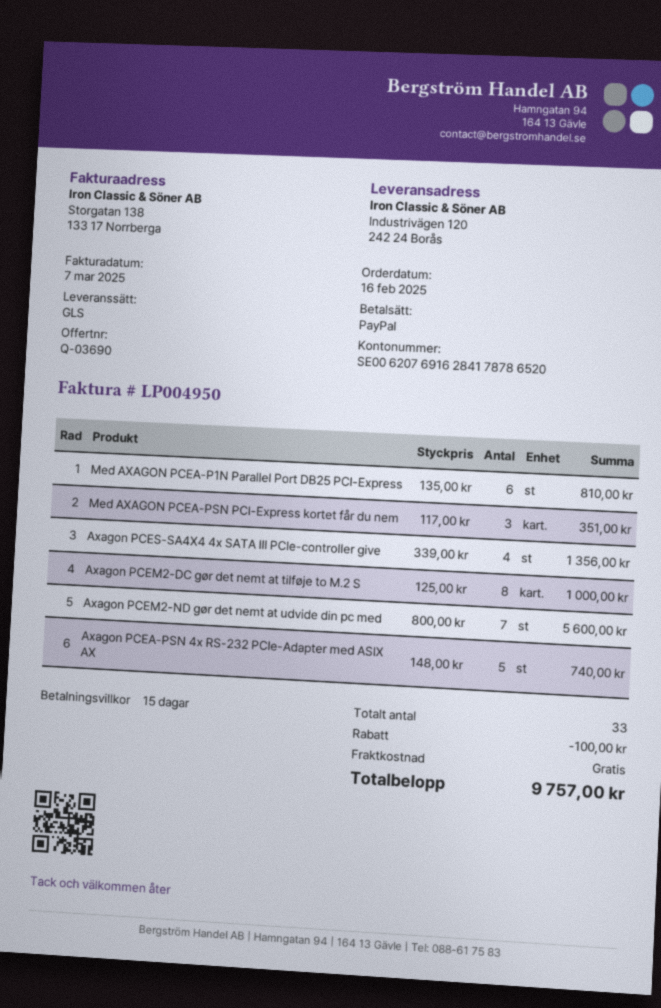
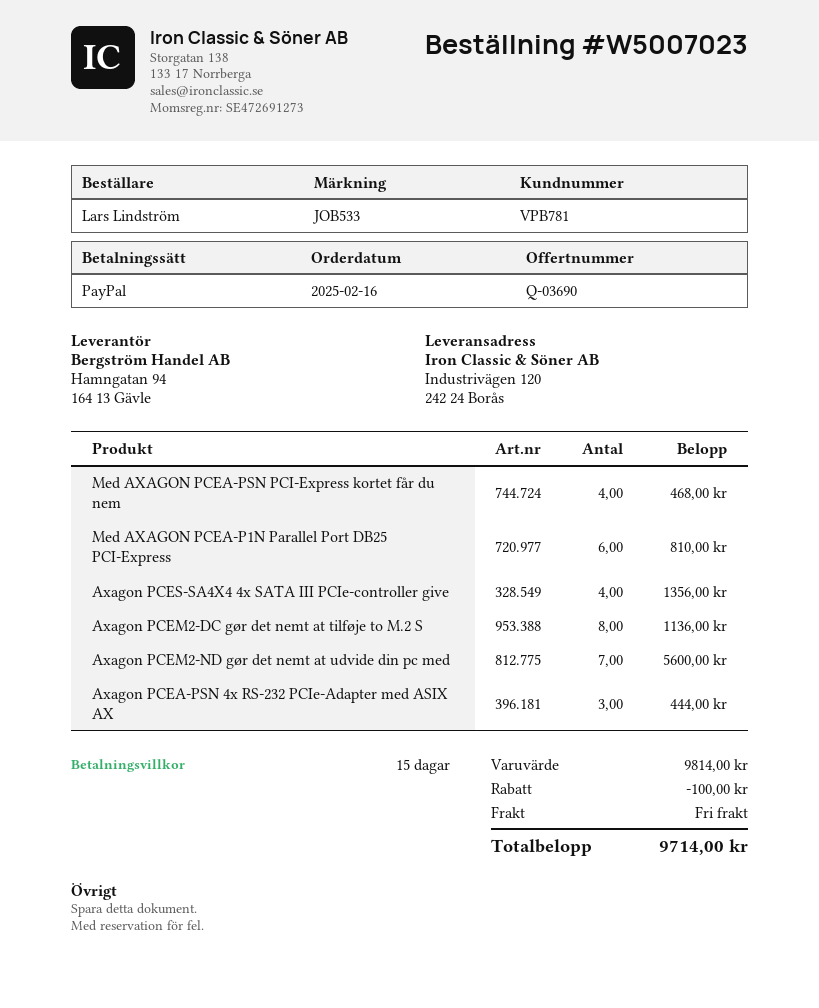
Med AXAGON PCEA-PSN PCI-Express kortet får du nem: 3 for 351.00 -> 4 for 468.00
Axagon PCEM2-DC gør det nemt at tilføje to M.2 S: 8 for 1000.00 -> 8 for 1136.00
Axagon PCEA-PSN 4x RS-232 PCIe-Adapter med ASIX AX: 5 for 740.00 -> 3 for 444.00
total: 9757.00 -> 9714.00

